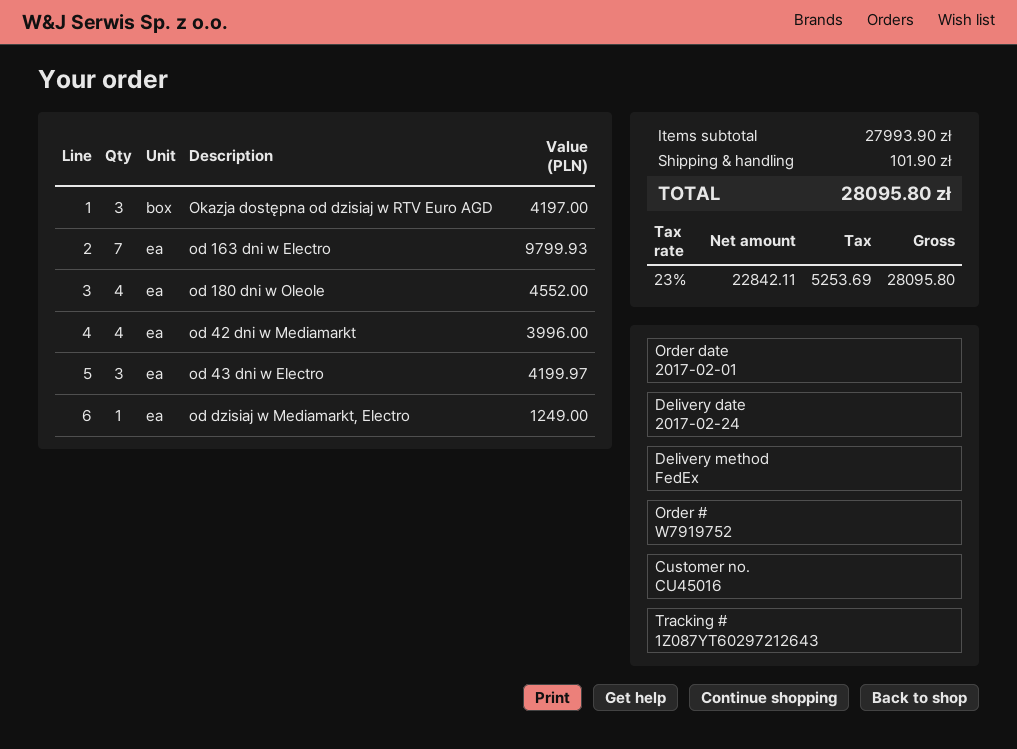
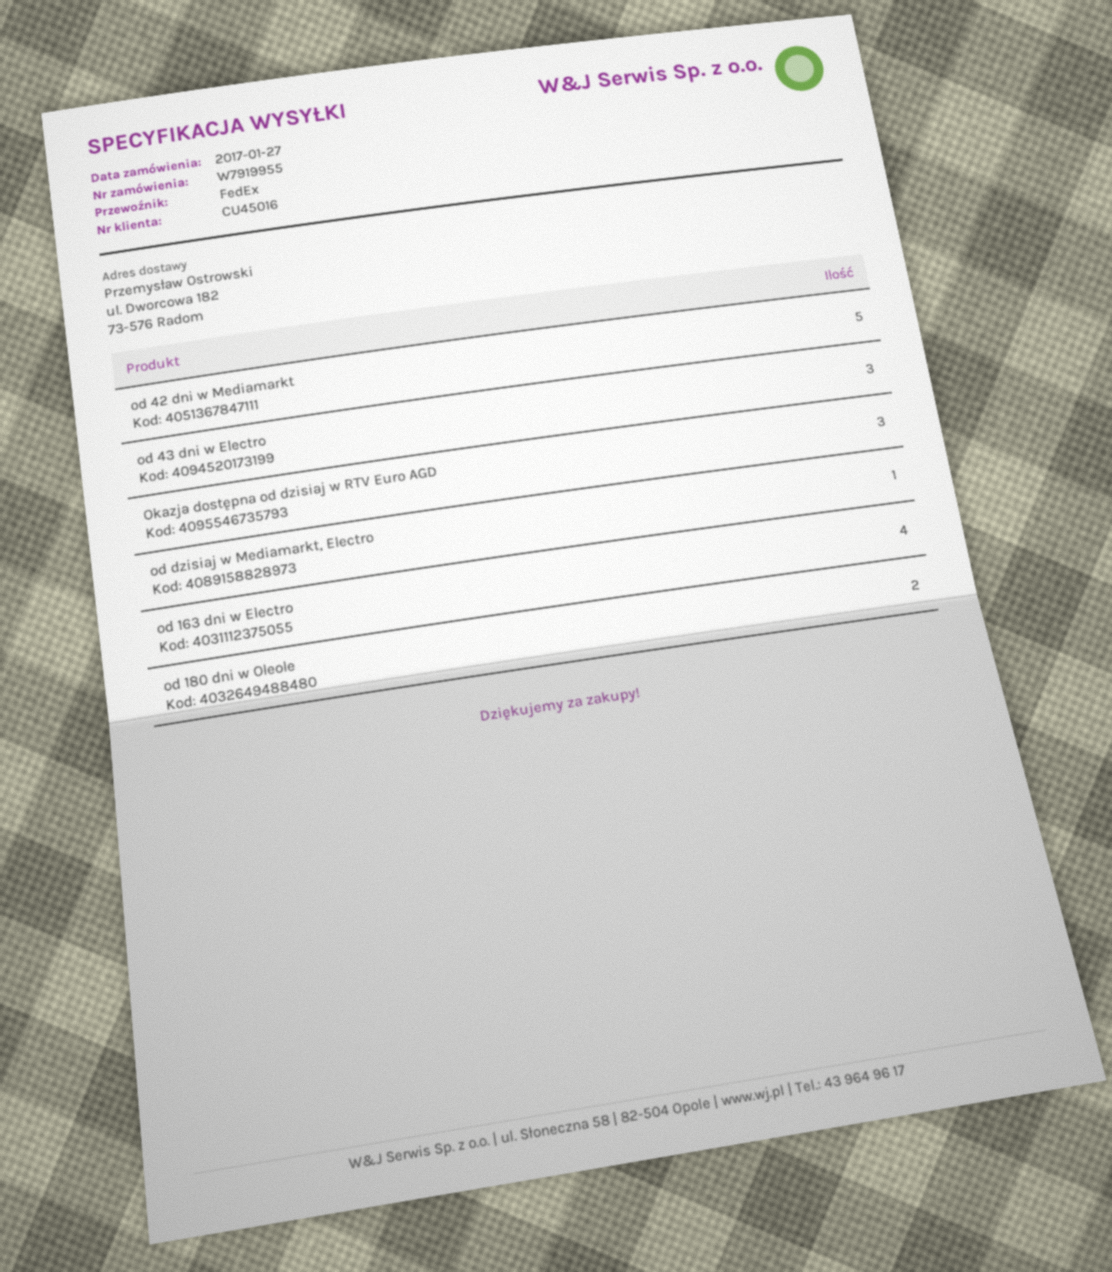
order number: W7919752 -> W7919955
order date: 2017-02-01 -> 2017-01-27
od 163 dni w Electro: 7 -> 4
od 180 dni w Oleole: 4 -> 2
od 42 dni w Mediamarkt: 4 -> 5

